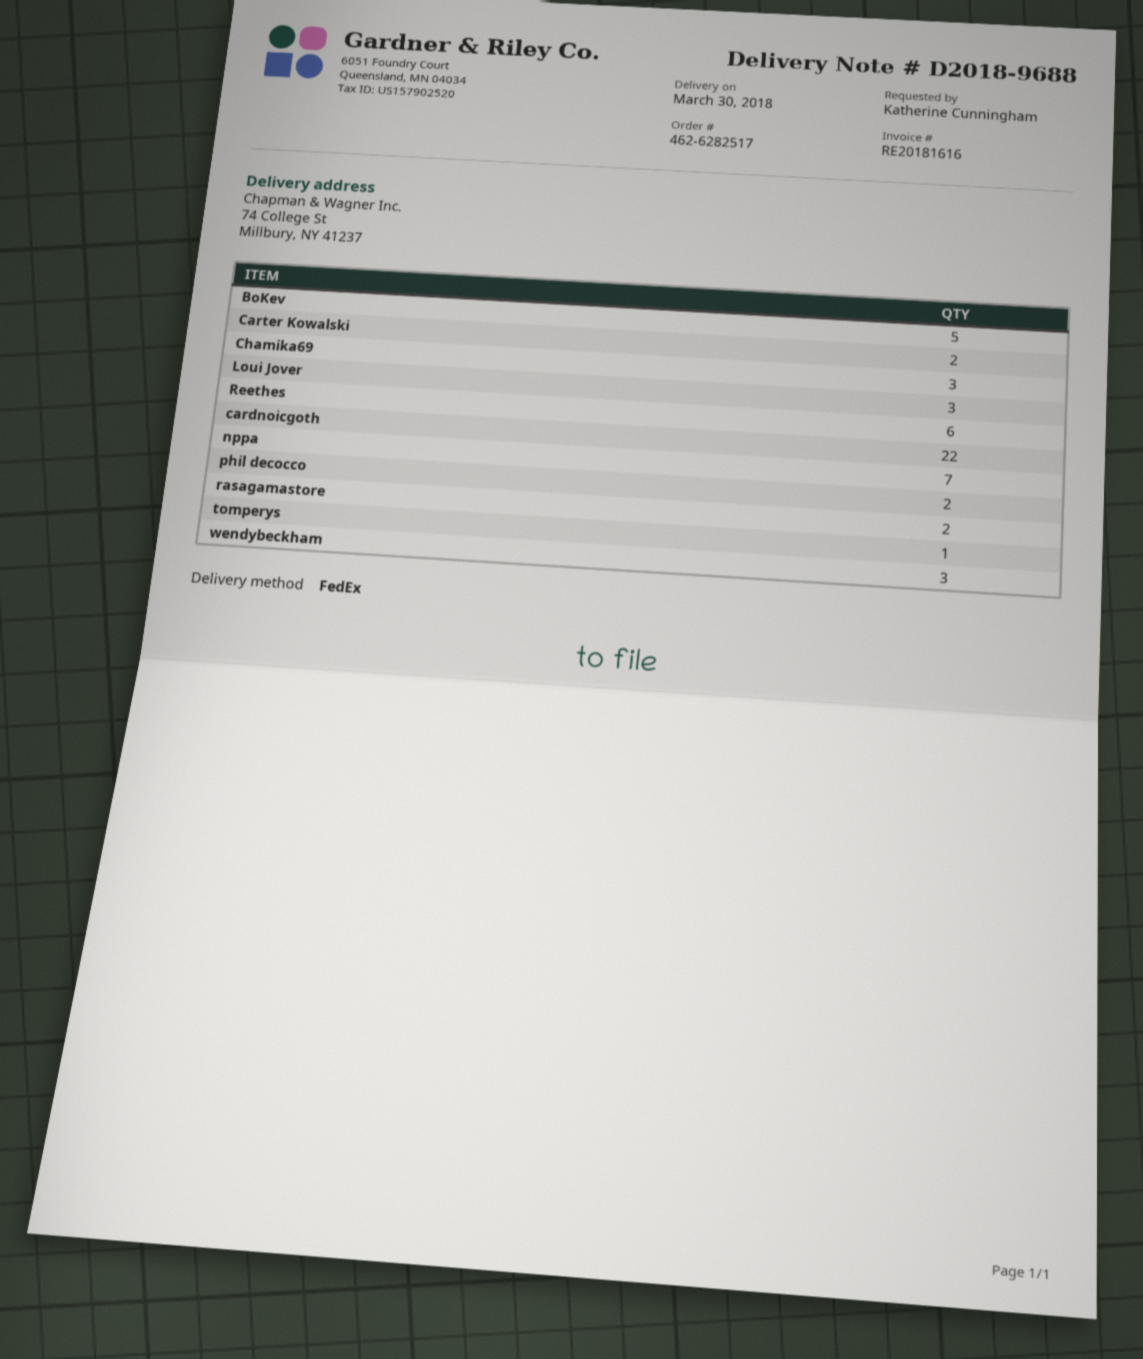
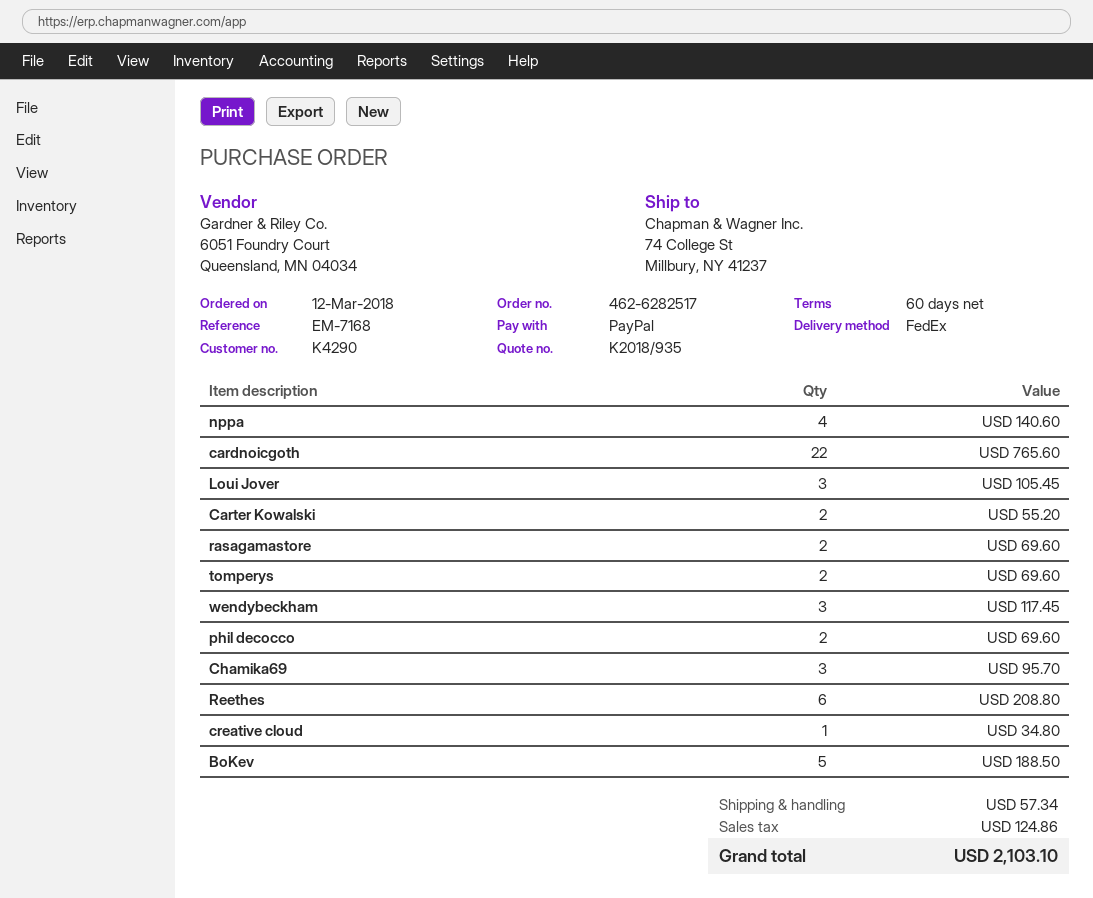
nppa: 7 -> 4
tomperys: 1 -> 2
creative cloud: none -> 1

